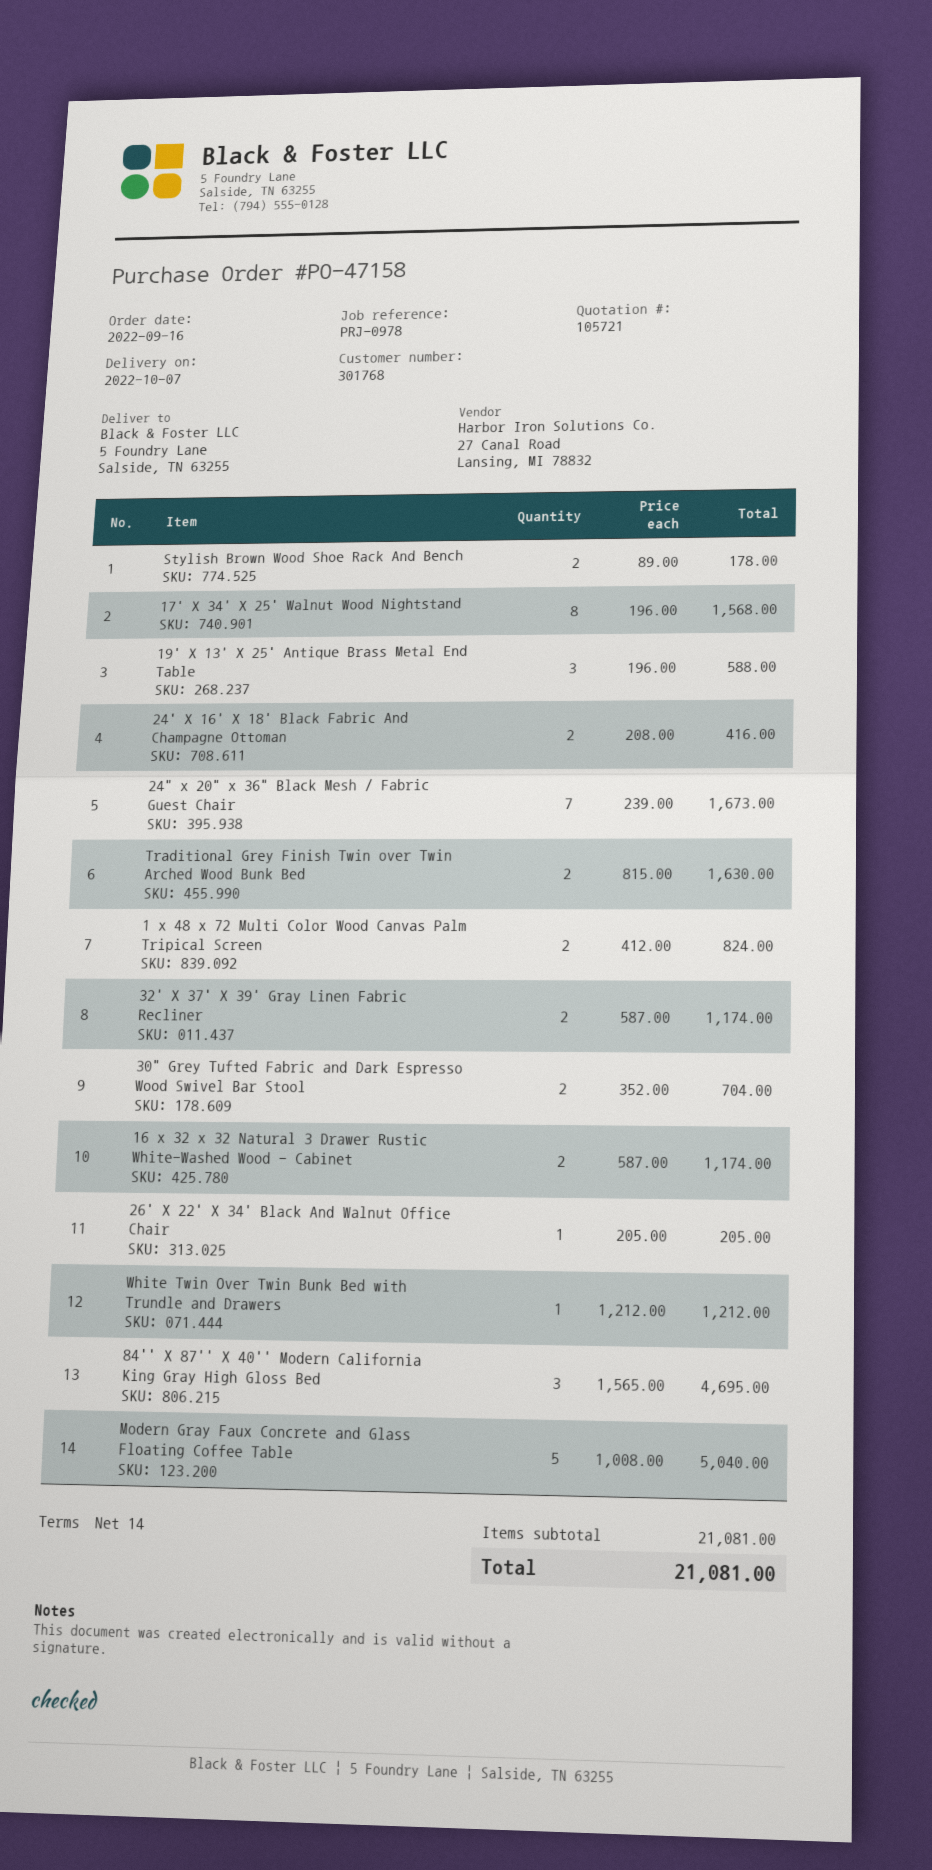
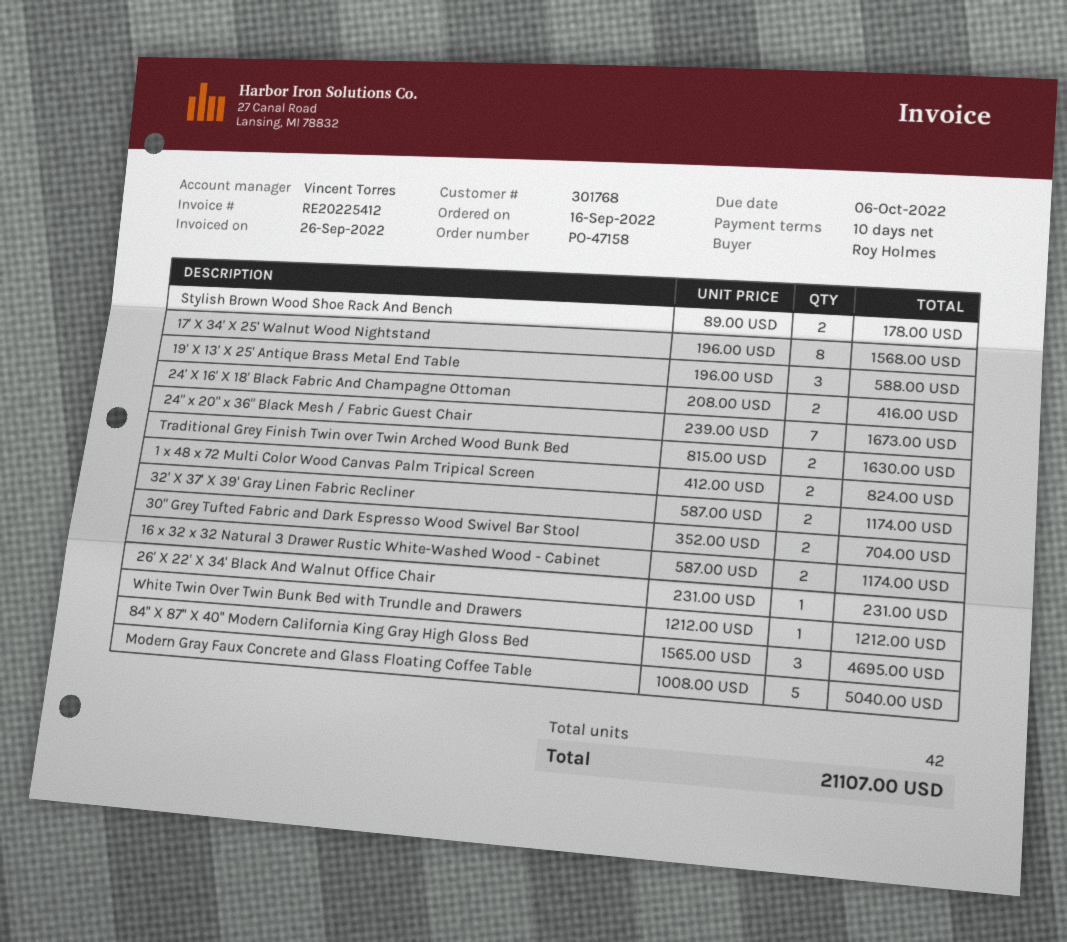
payment terms: 14 days -> 10 days
26' X 22' X 34' Black And Walnut Office Chair: 1 x 205.00 = 205.00 -> 1 x 231.00 = 231.00
total: 21081.00 -> 21107.00

